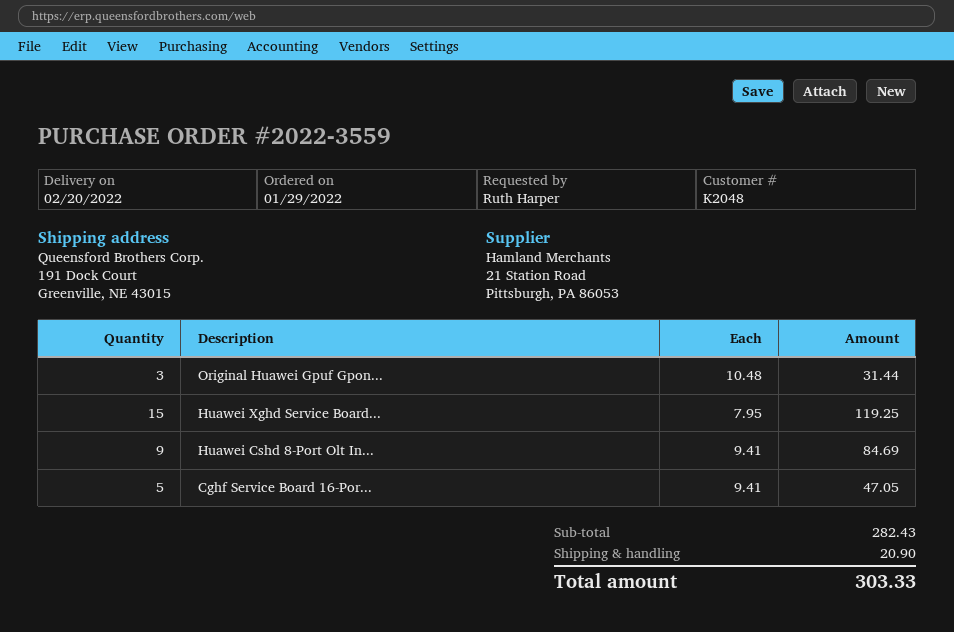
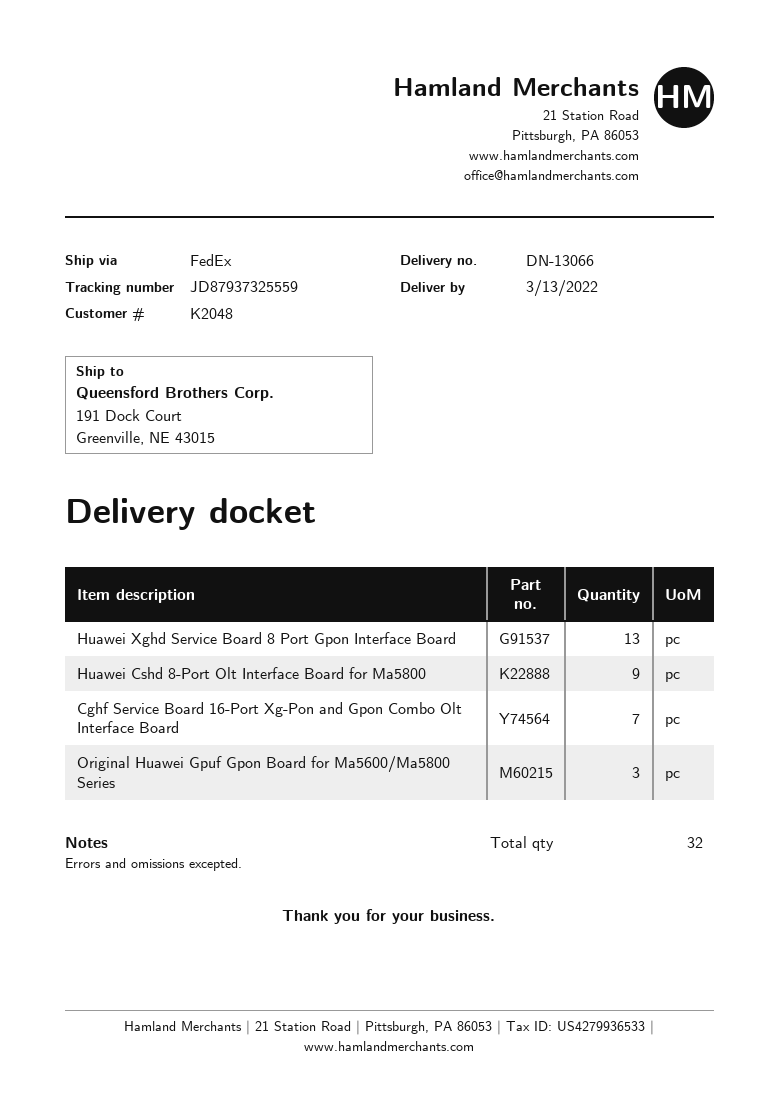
delivery date: 2022-02-20 -> 2022-03-13
Huawei Xghd Service Board...: 15 -> 13
Cghf Service Board 16-Por...: 5 -> 7

